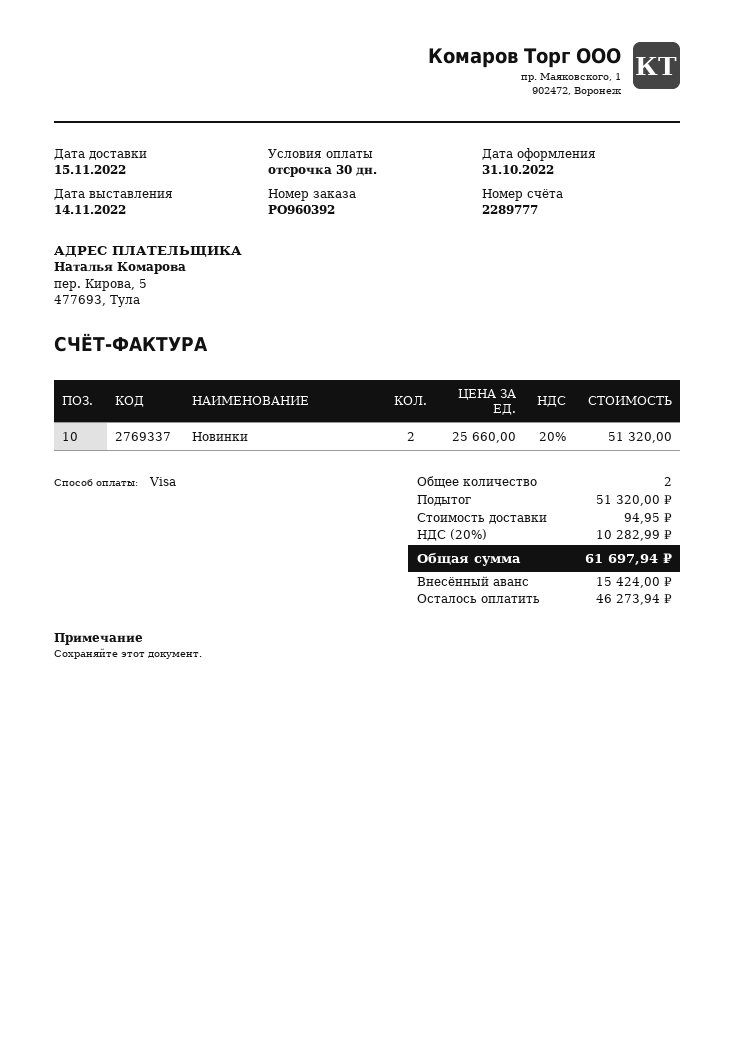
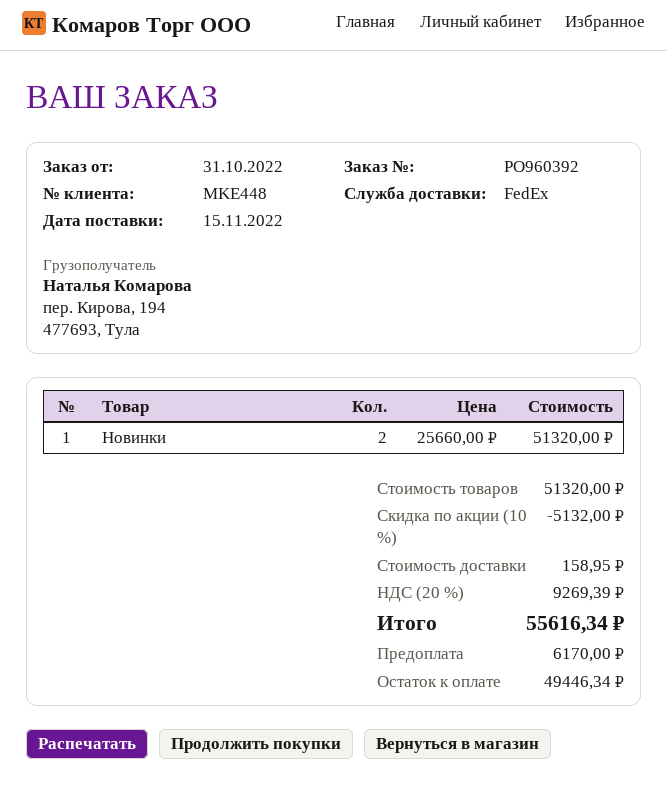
discount: none -> 10% = 5132.00
shipping: 94.95 -> 158.95
tax: 20% = 10282.99 -> 20% = 9269.39
total: 61697.94 -> 55616.34
deposit: 15424.00 -> 6170.00
balance: 46273.94 -> 49446.34

